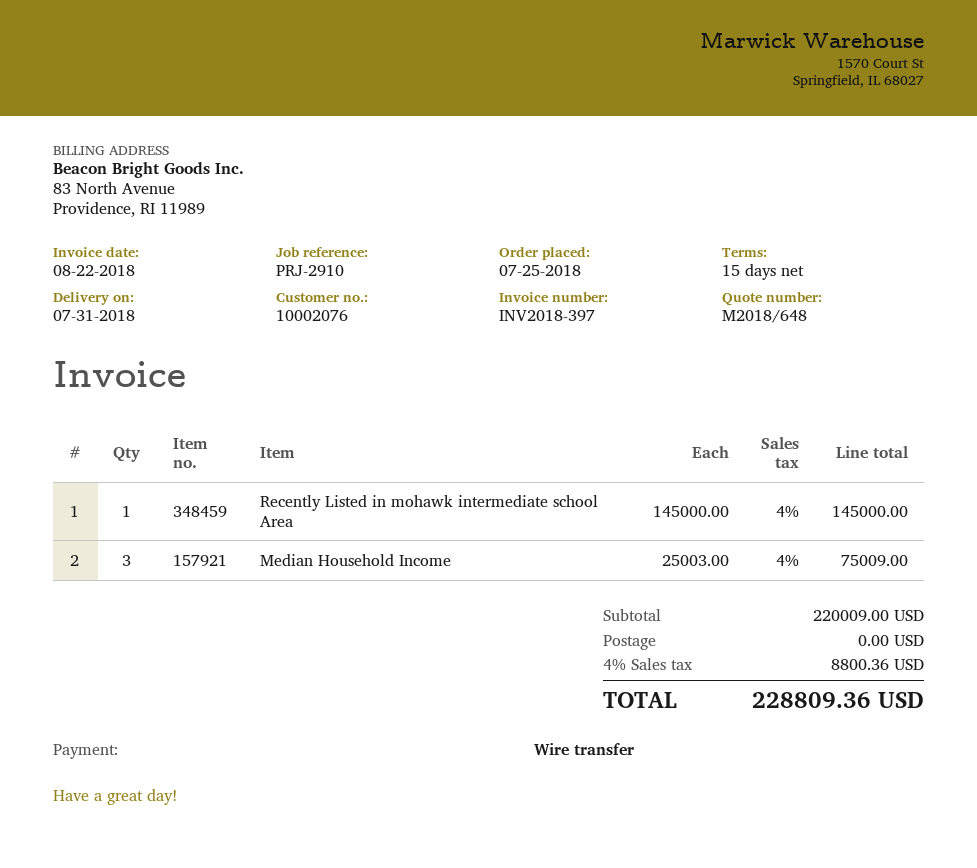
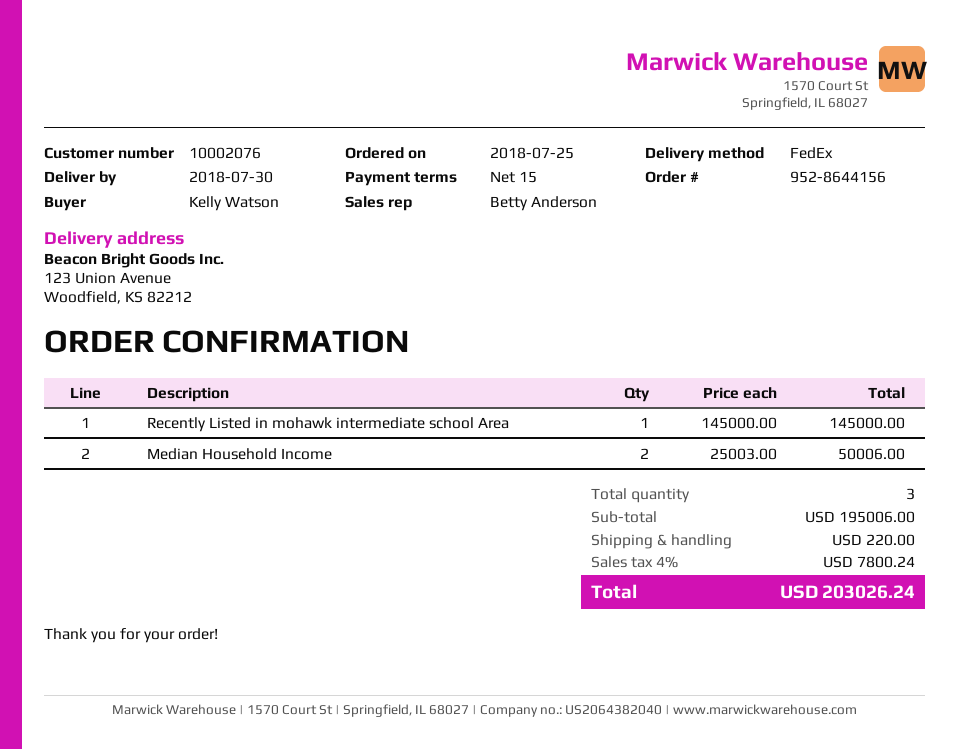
delivery date: 2018-07-31 -> 2018-07-30
Median Household Income: 3 x 25003.00 = 75009.00 -> 2 x 25003.00 = 50006.00
subtotal: 220009.00 -> 195006.00
shipping: 0.00 -> 220.00
tax: 4% = 8800.36 -> 4% = 7800.24
total: 228809.36 -> 203026.24

